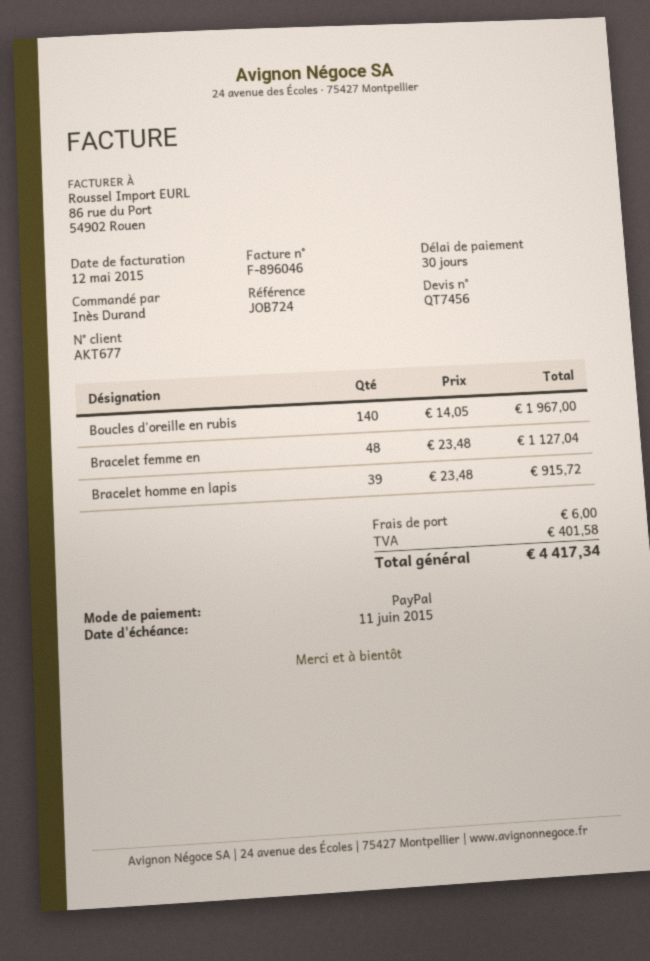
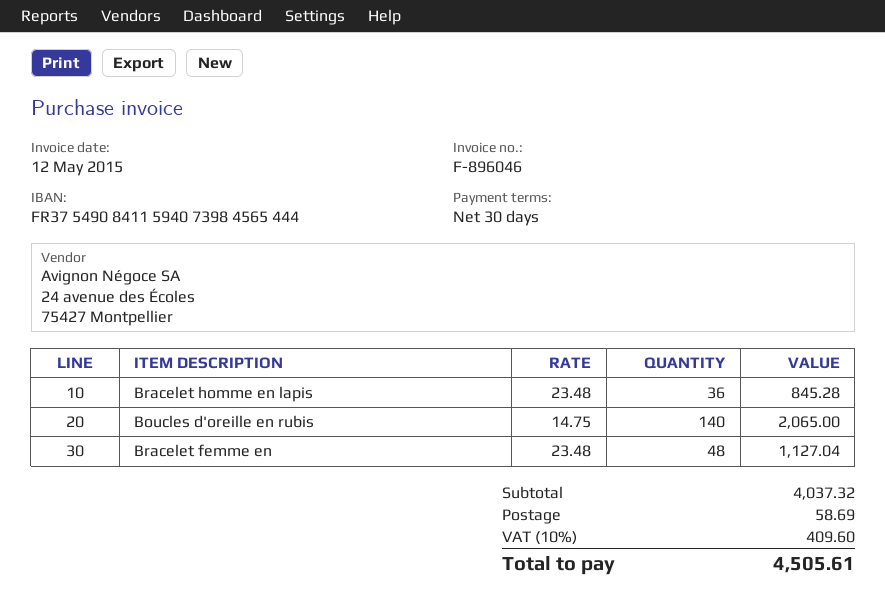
Boucles d'oreille en rubis: 140 x 14.05 = 1967.00 -> 140 x 14.75 = 2065.00
Bracelet homme en lapis: 39 x 23.48 = 915.72 -> 36 x 23.48 = 845.28
shipping: 6.00 -> 58.69
tax: 401.58 -> 409.60
total: 4417.34 -> 4505.61

